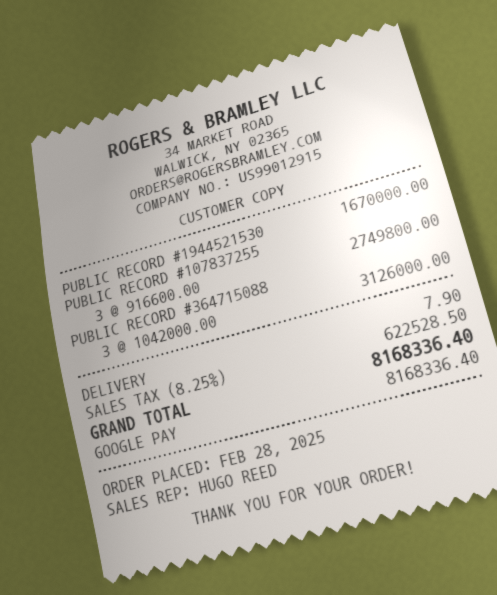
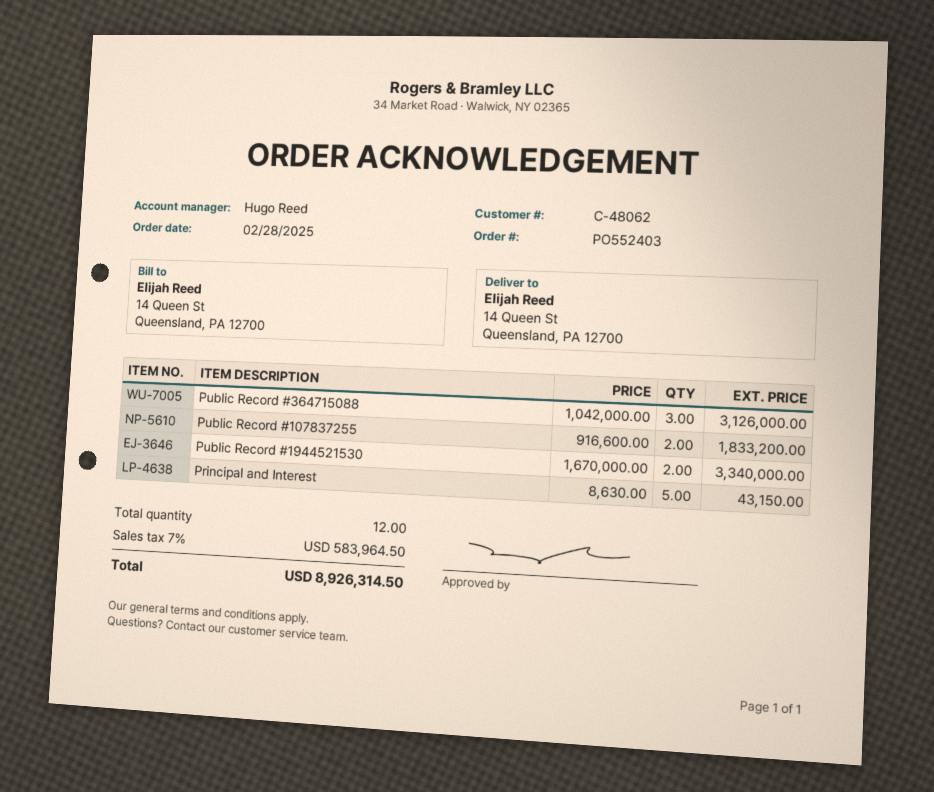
PUBLIC RECORD #1944521530: 1 x 1670000.00 = 1670000.00 -> 2 x 1670000.00 = 3340000.00
PUBLIC RECORD #107837255: 3 x 916600.00 = 2749800.00 -> 2 x 916600.00 = 1833200.00
Principal and Interest: none -> 5 x 8630.00 = 43150.00
shipping: 7.90 -> none
tax: 8.25% = 622528.50 -> 7% = 583964.50
total: 8168336.40 -> 8926314.50

